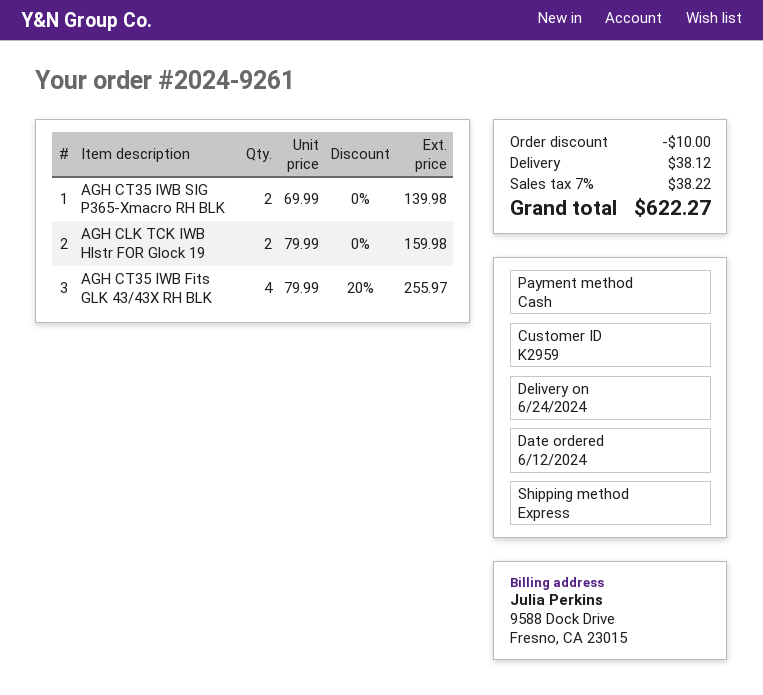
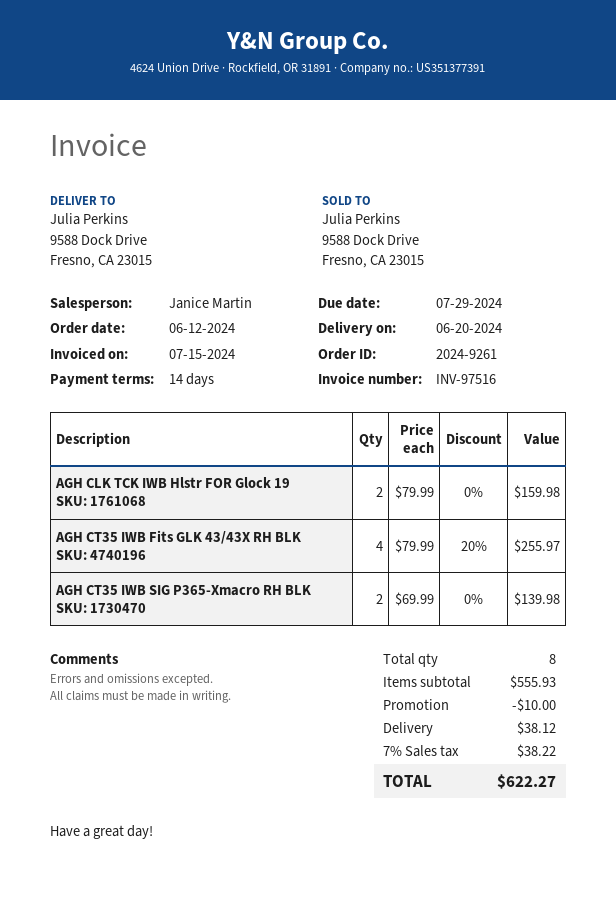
delivery date: 2024-06-24 -> 2024-06-20

